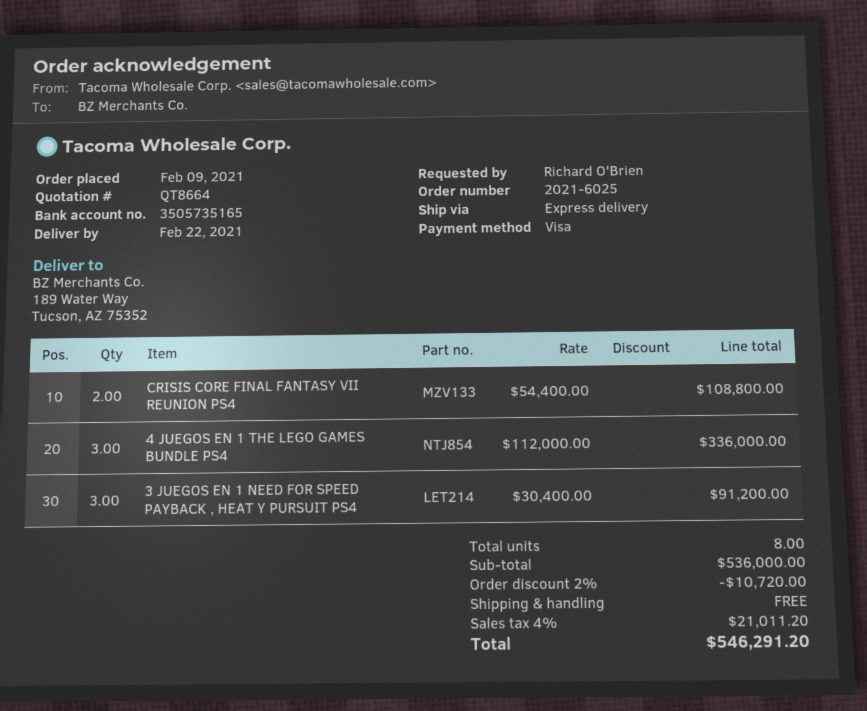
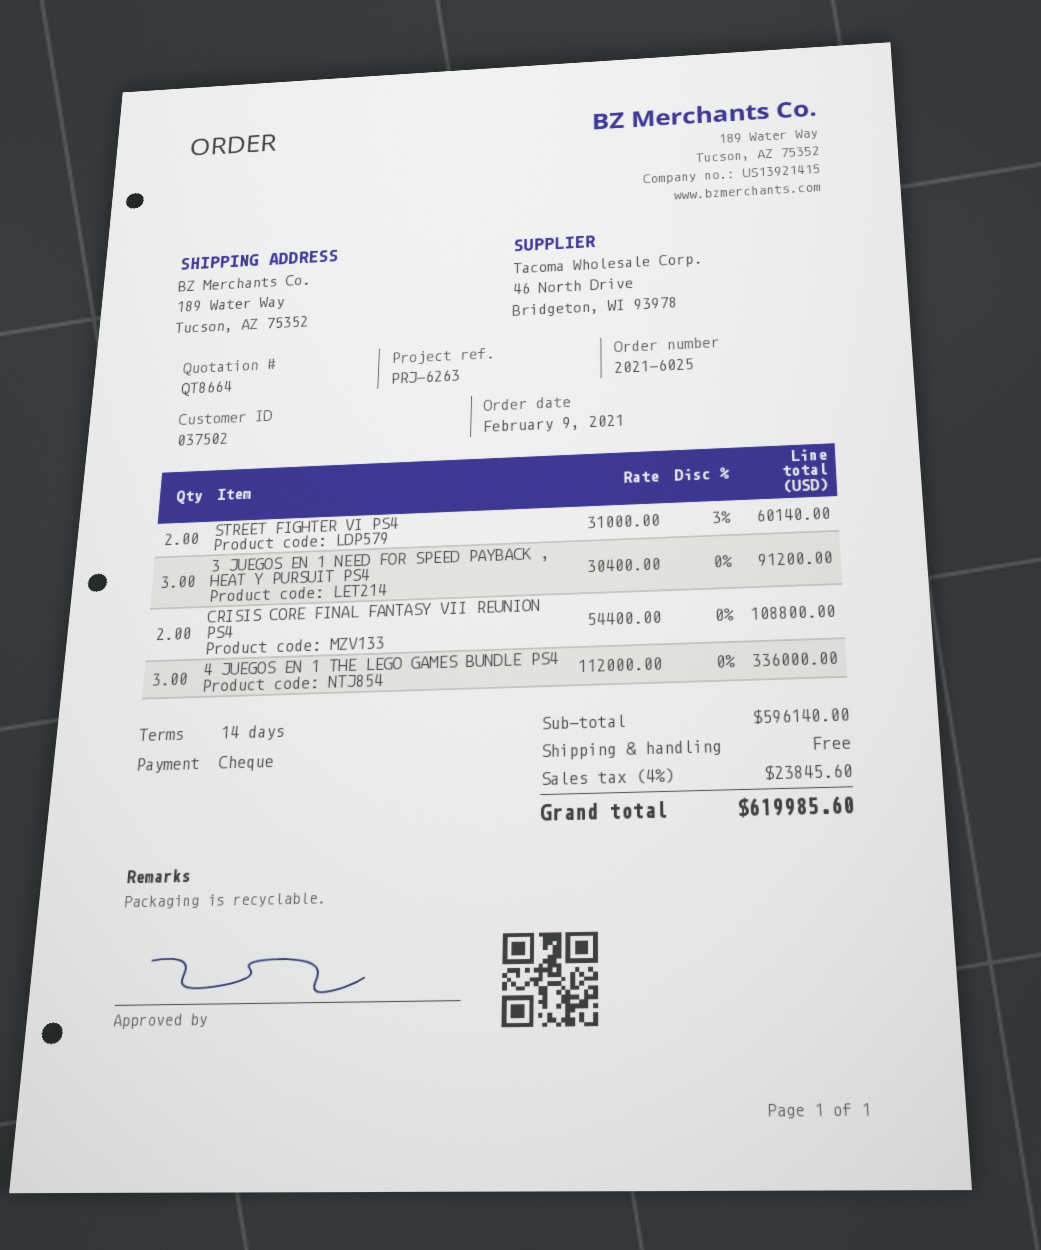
payment method: Visa -> cheque
STREET FIGHTER VI PS4: none -> 2 x 31000.00 - 3% = 60140.00
subtotal: 536000.00 -> 596140.00
discount: 2% = 10720.00 -> none
tax: 4% = 21011.20 -> 4% = 23845.60
total: 546291.20 -> 619985.60

